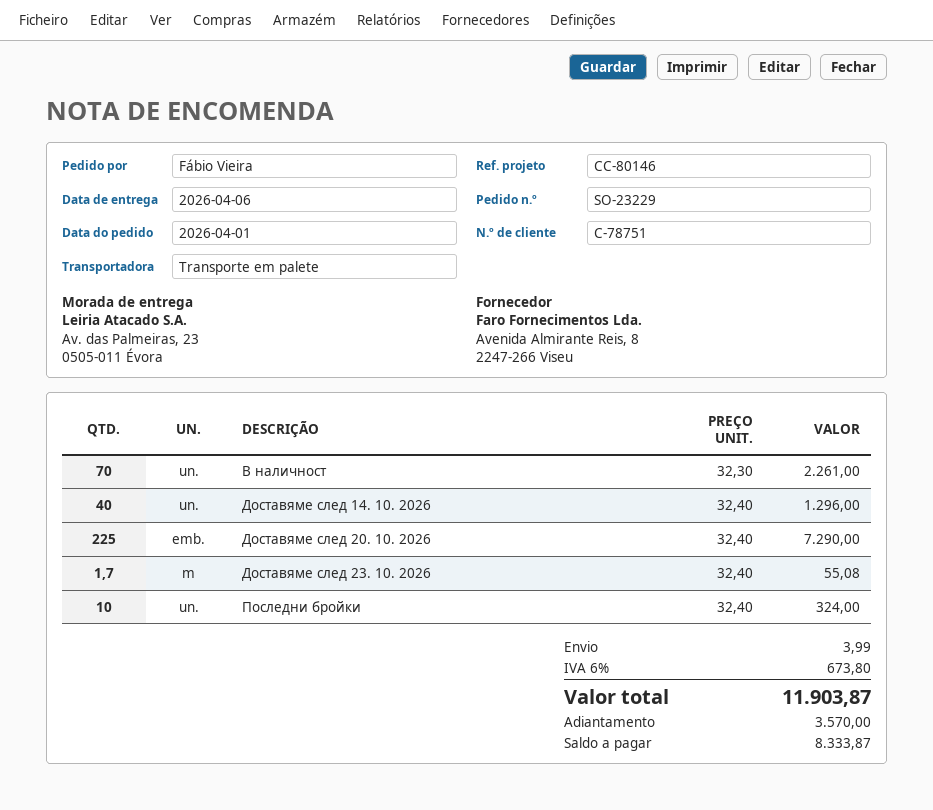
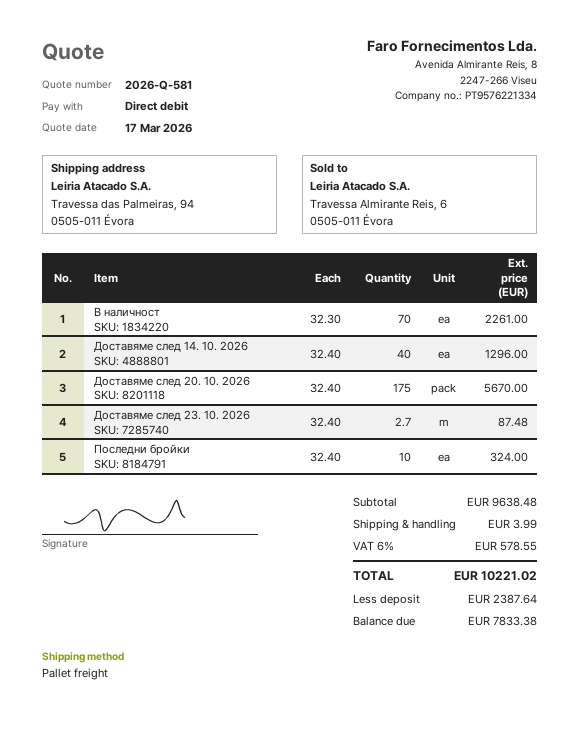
ship to: Av. das Palmeiras, 23, 0505-011 Évora -> Travessa das Palmeiras, 94, 0505-011 Évora
Доставяме след 20. 10. 2026: 225 x 32.40 = 7290.00 -> 175 x 32.40 = 5670.00
Доставяме след 23. 10. 2026: 1.7 x 32.40 = 55.08 -> 2.7 x 32.40 = 87.48
tax: 6% = 673.80 -> 6% = 578.55
total: 11903.87 -> 10221.02
deposit: 3570.00 -> 2387.64
balance: 8333.87 -> 7833.38

